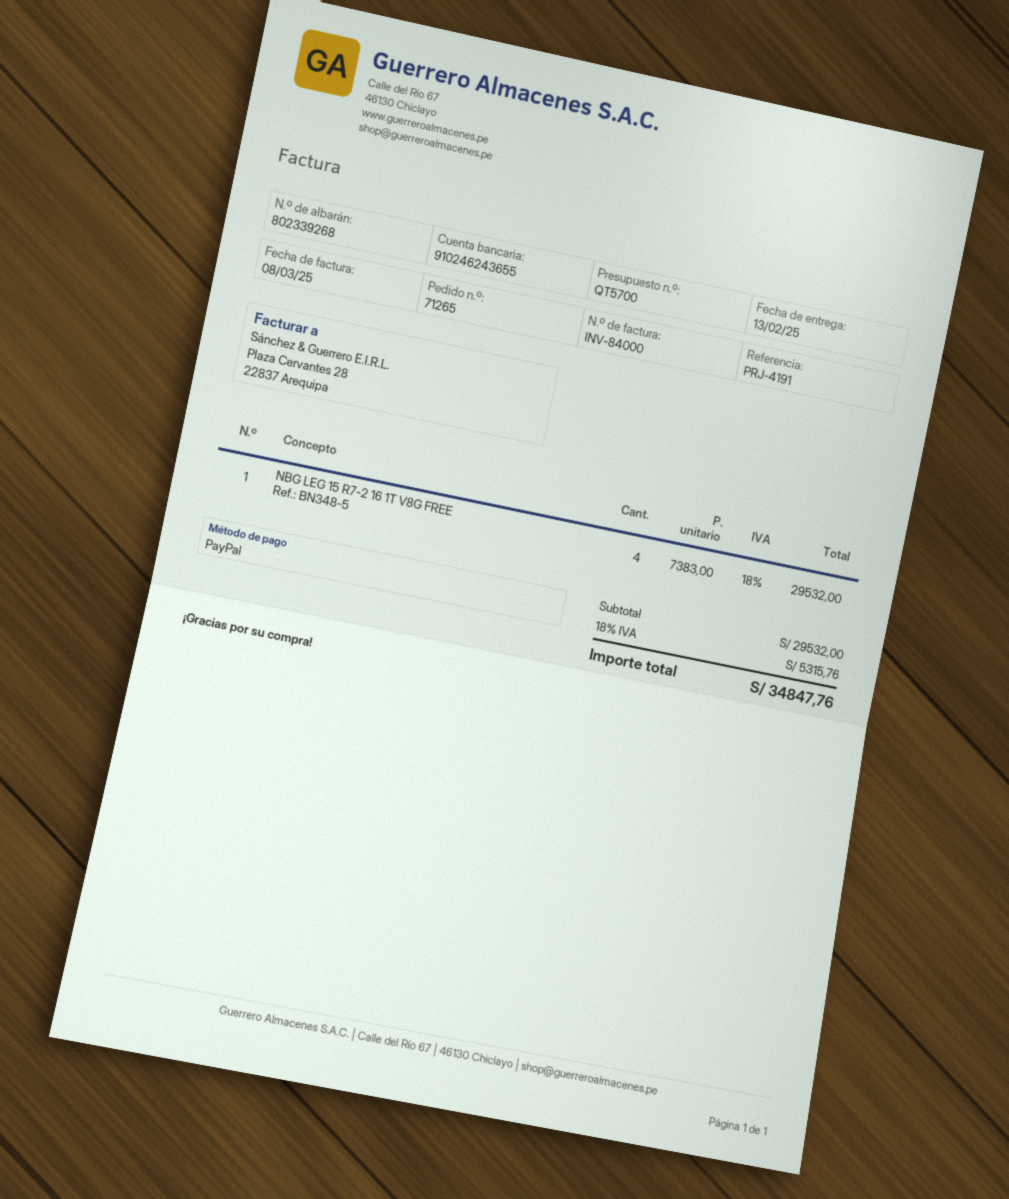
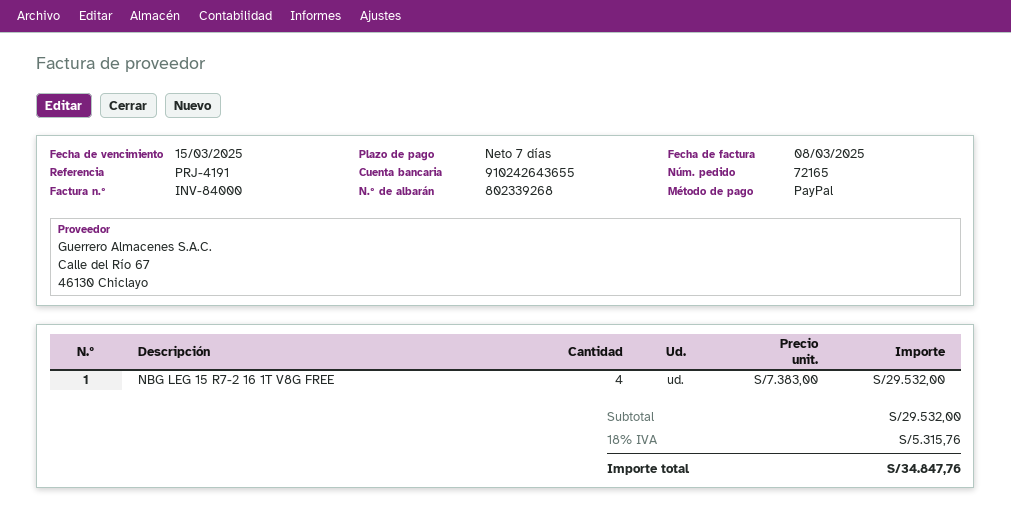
order number: 71265 -> 72165
bank account: 910246243655 -> 910242643655

